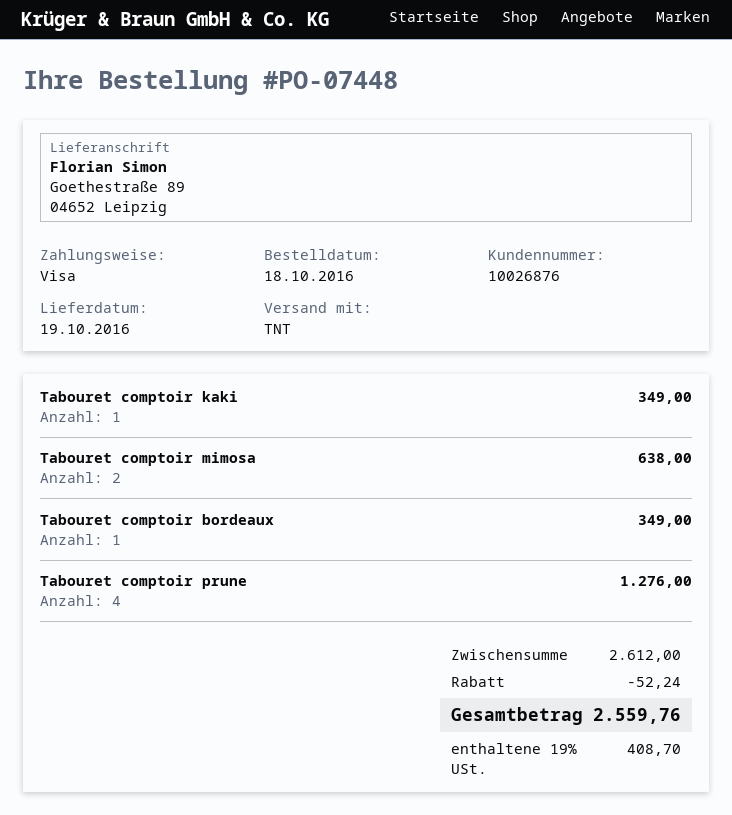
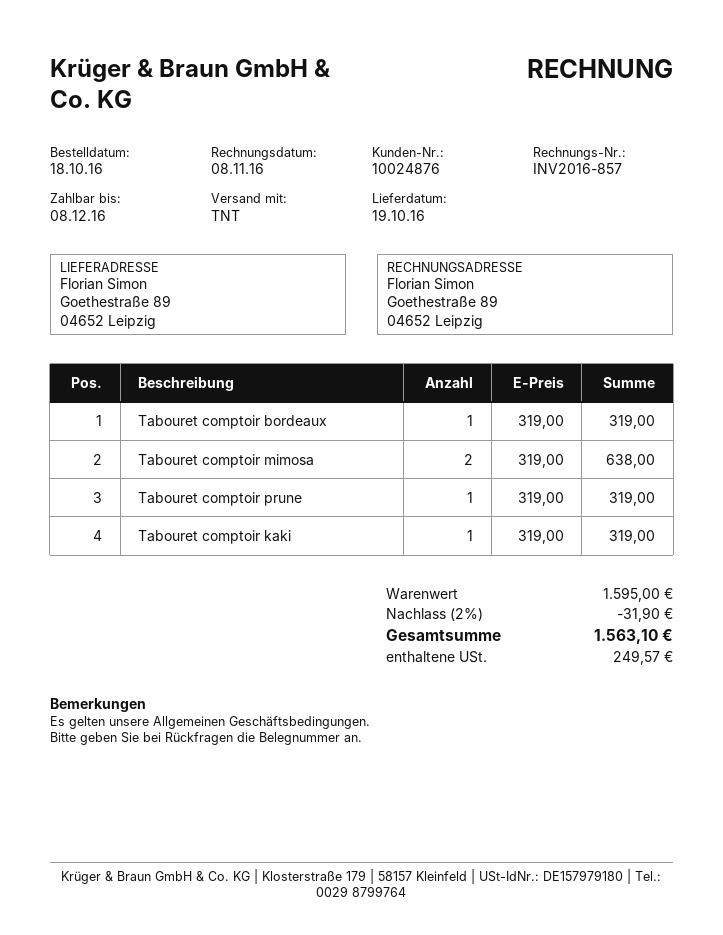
customer number: 10026876 -> 10024876
Tabouret comptoir kaki: 1 for 349.00 -> 1 for 319.00
Tabouret comptoir bordeaux: 1 for 349.00 -> 1 for 319.00
Tabouret comptoir prune: 4 for 1276.00 -> 1 for 319.00
subtotal: 2612.00 -> 1595.00
discount: 52.24 -> 31.90
tax: 408.70 -> 249.57
total: 2559.76 -> 1563.10

